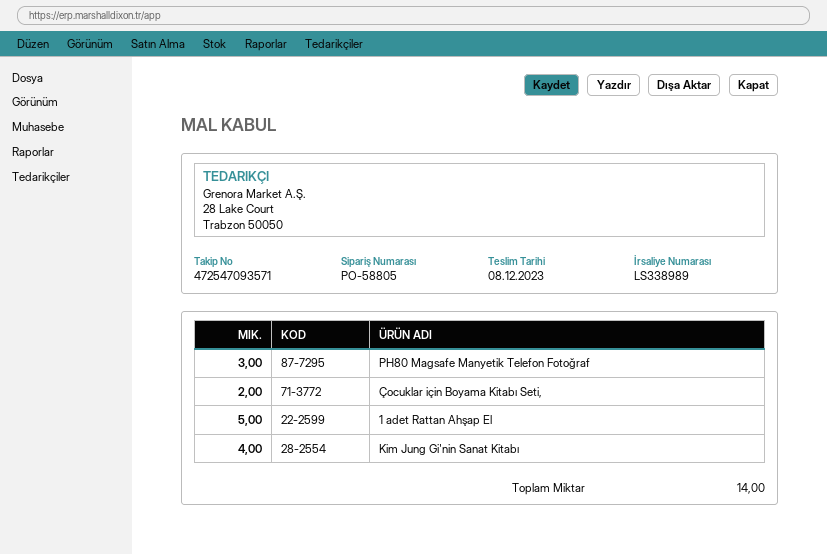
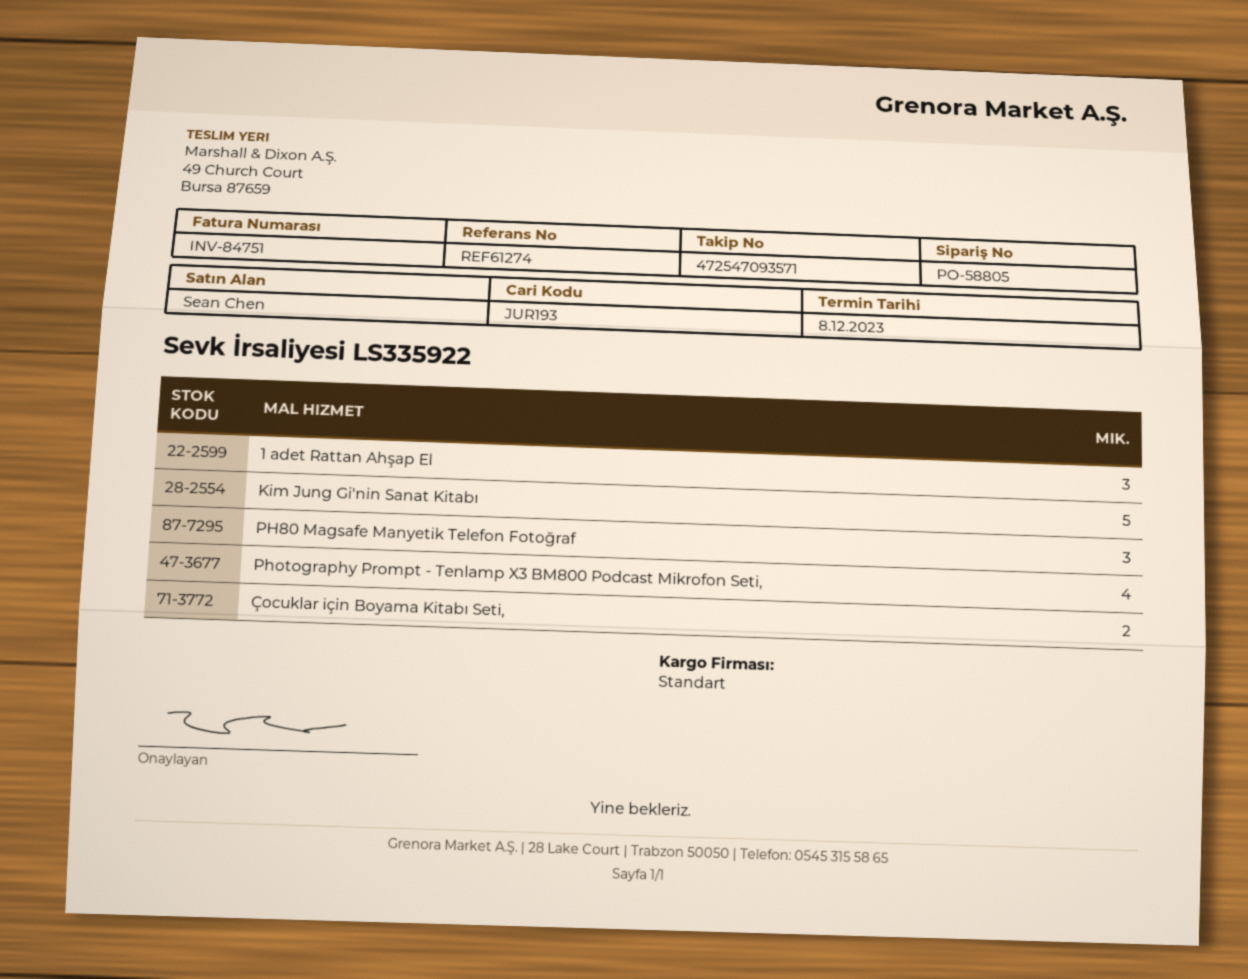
delivery note number: LS338989 -> LS335922
1 adet Rattan Ahşap El: 5 -> 3
Kim Jung Gi'nin Sanat Kitabı: 4 -> 5
Photography Prompt - Tenlamp X3 BM800 Podcast Mikrofon Seti,: none -> 4

